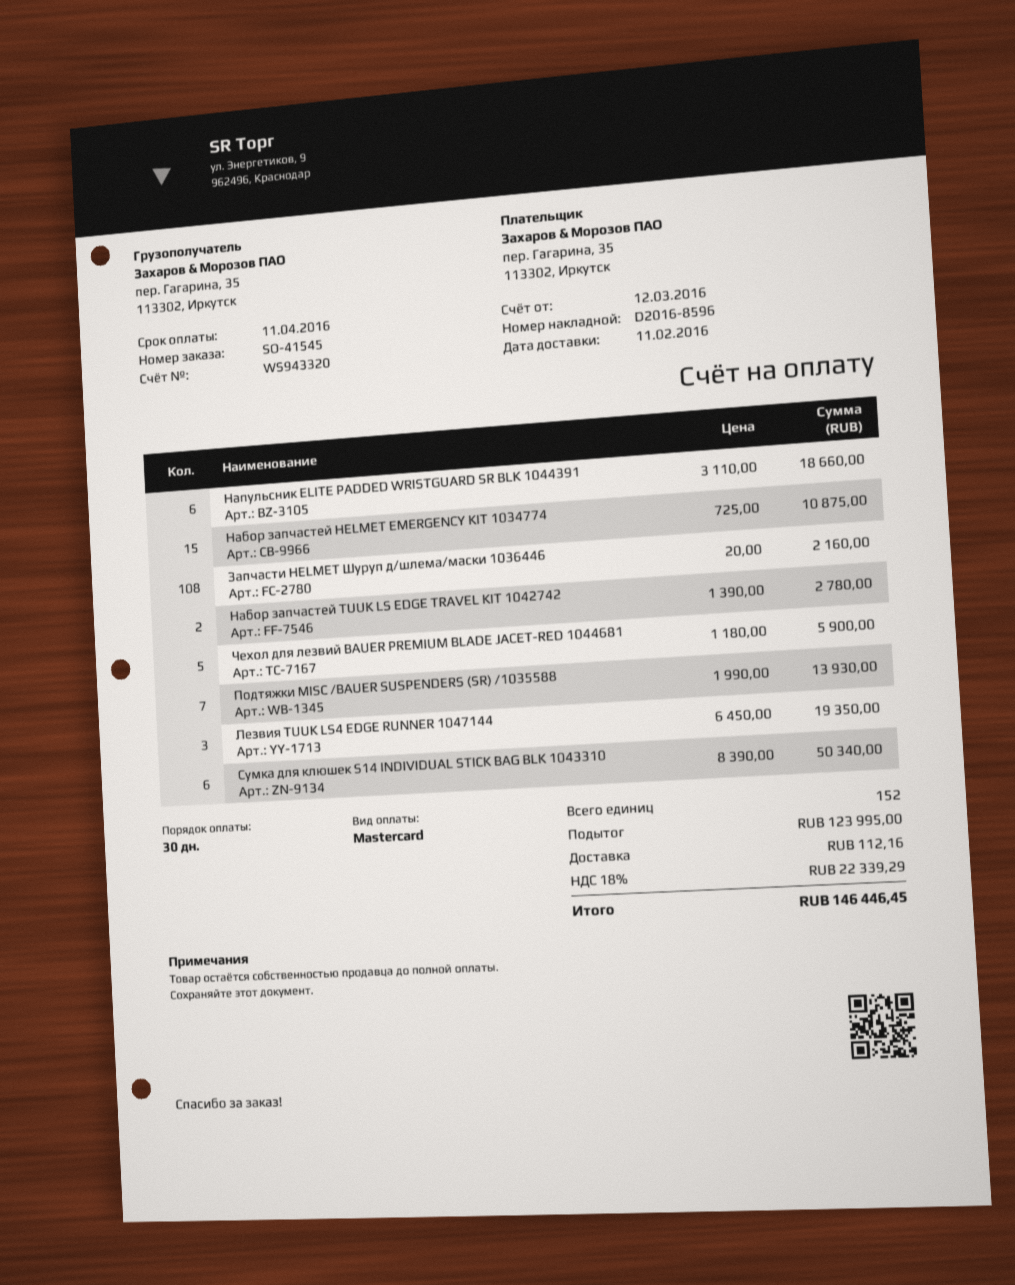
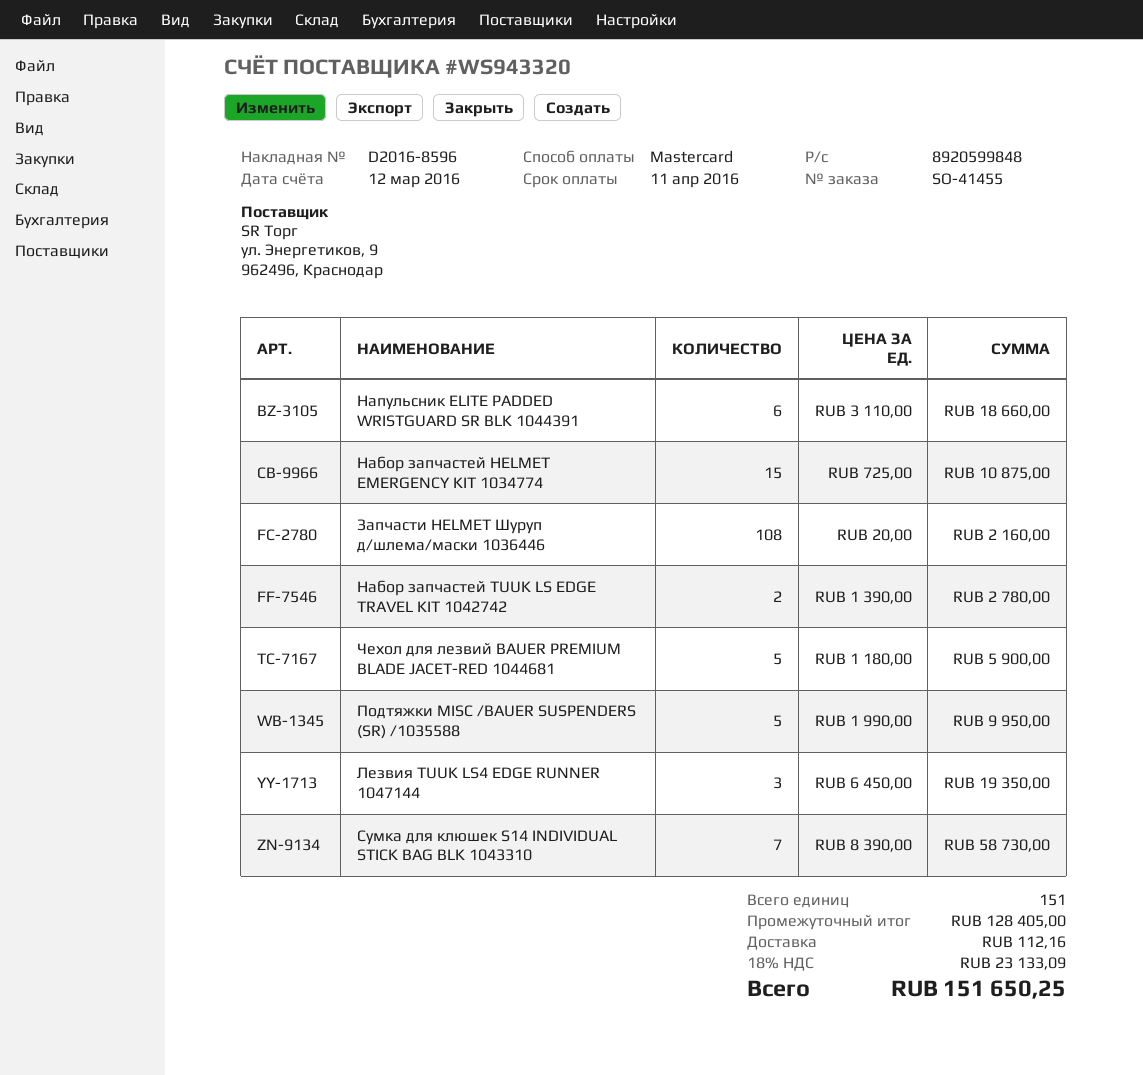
order number: SO-41545 -> SO-41455
Подтяжки MISC /BAUER SUSPENDERS (SR) /1035588: 7 x 1990.00 = 13930.00 -> 5 x 1990.00 = 9950.00
Сумка для клюшек S14 INDIVIDUAL STICK BAG BLK 1043310: 6 x 8390.00 = 50340.00 -> 7 x 8390.00 = 58730.00
total quantity: 152 -> 151
subtotal: 123995.00 -> 128405.00
tax: 18% = 22339.29 -> 18% = 23133.09
total: 146446.45 -> 151650.25

